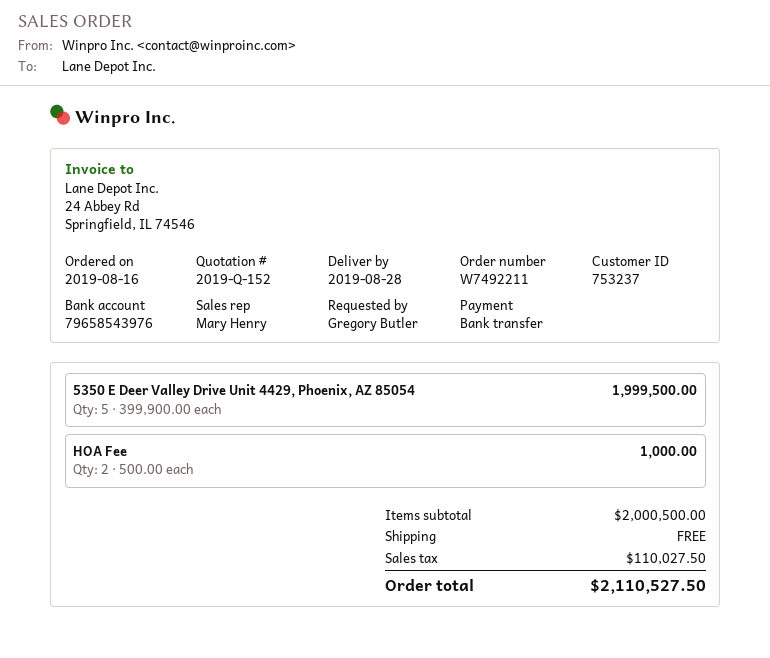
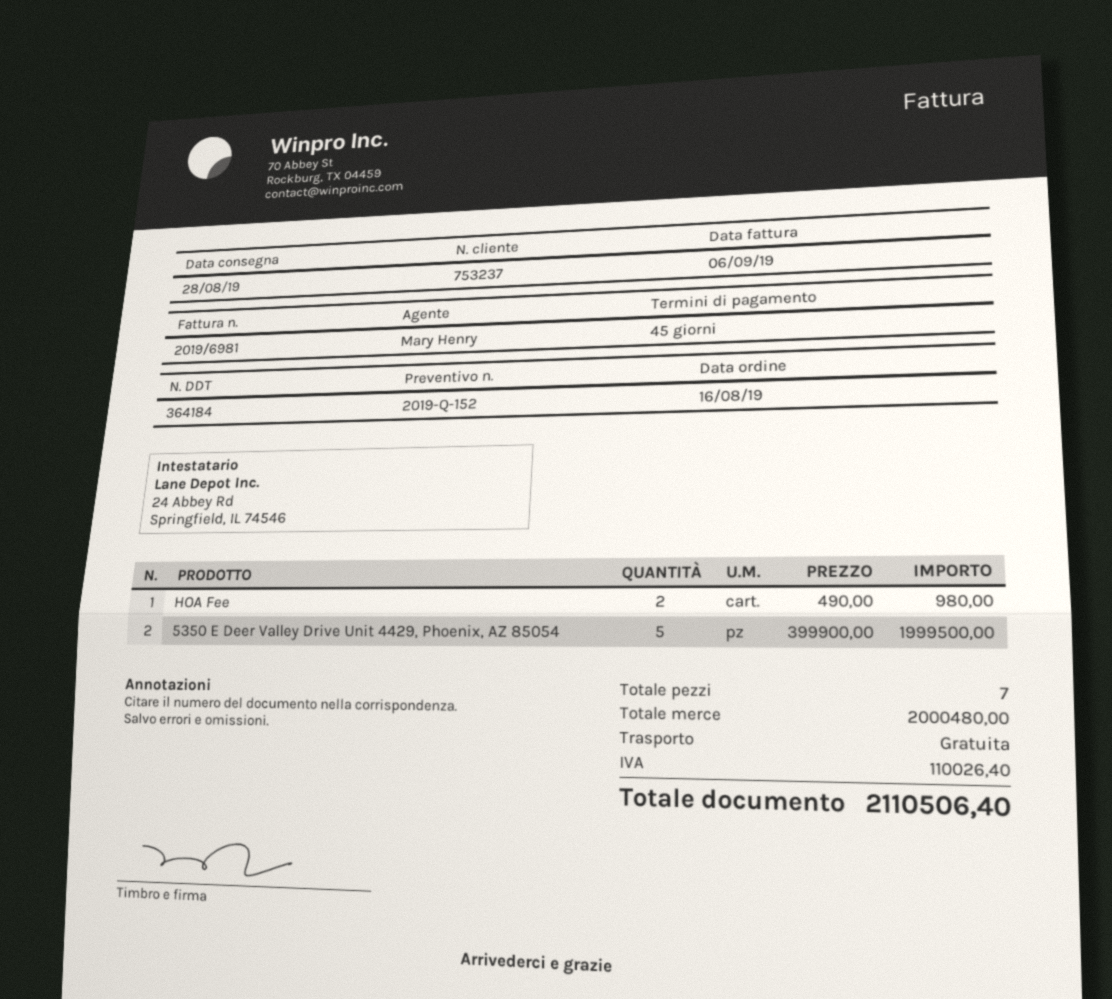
HOA Fee: 2 x 500.00 = 1000.00 -> 2 x 490.00 = 980.00
subtotal: 2000500.00 -> 2000480.00
tax: 110027.50 -> 110026.40
total: 2110527.50 -> 2110506.40

